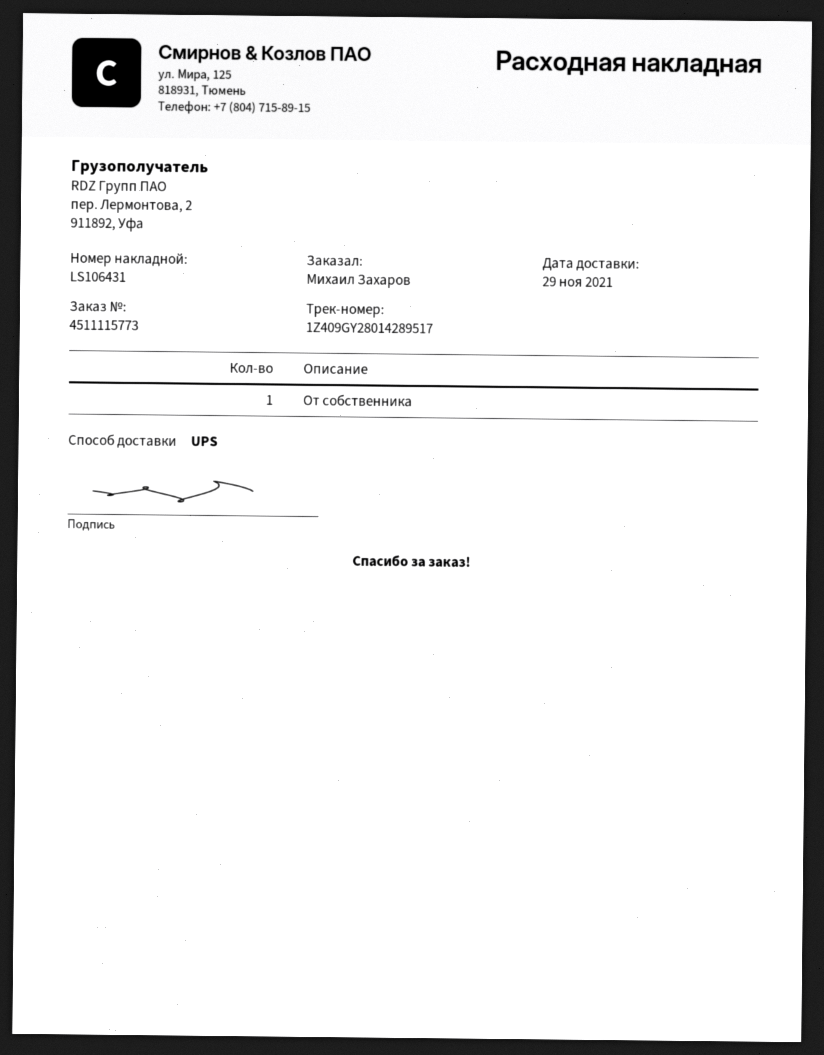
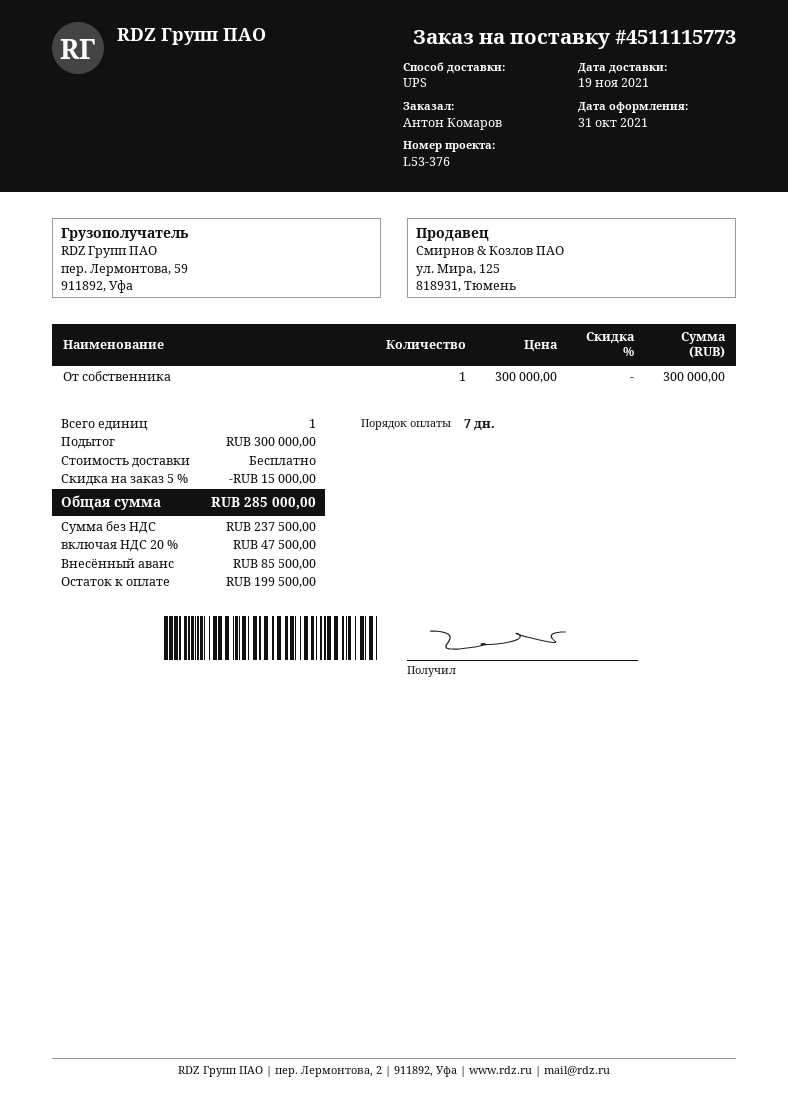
delivery date: 2021-11-29 -> 2021-11-19
ordered by: Михаил Захаров -> Антон Комаров
ship to: пер. Лермонтова, 2, 911892, Уфа -> пер. Лермонтова, 59, 911892, Уфа

